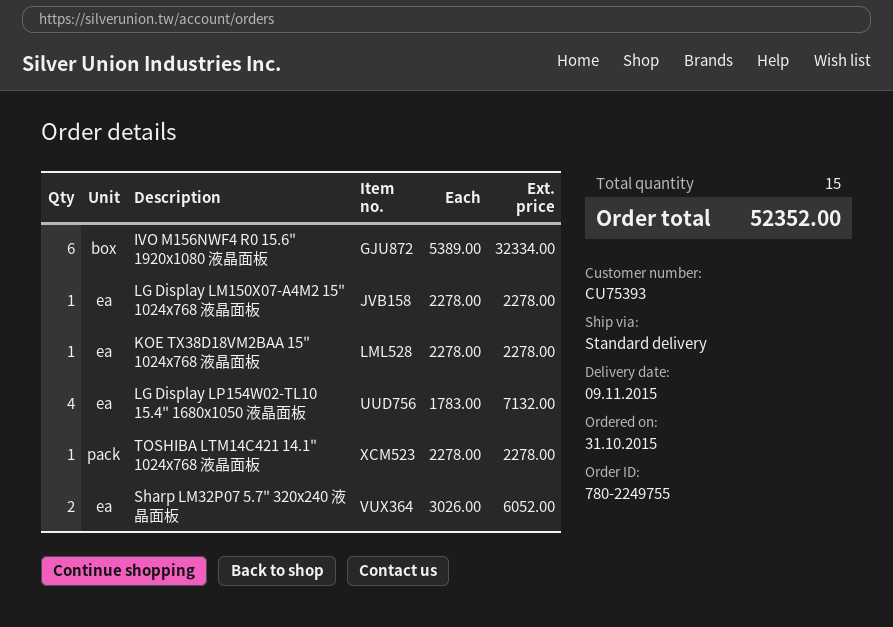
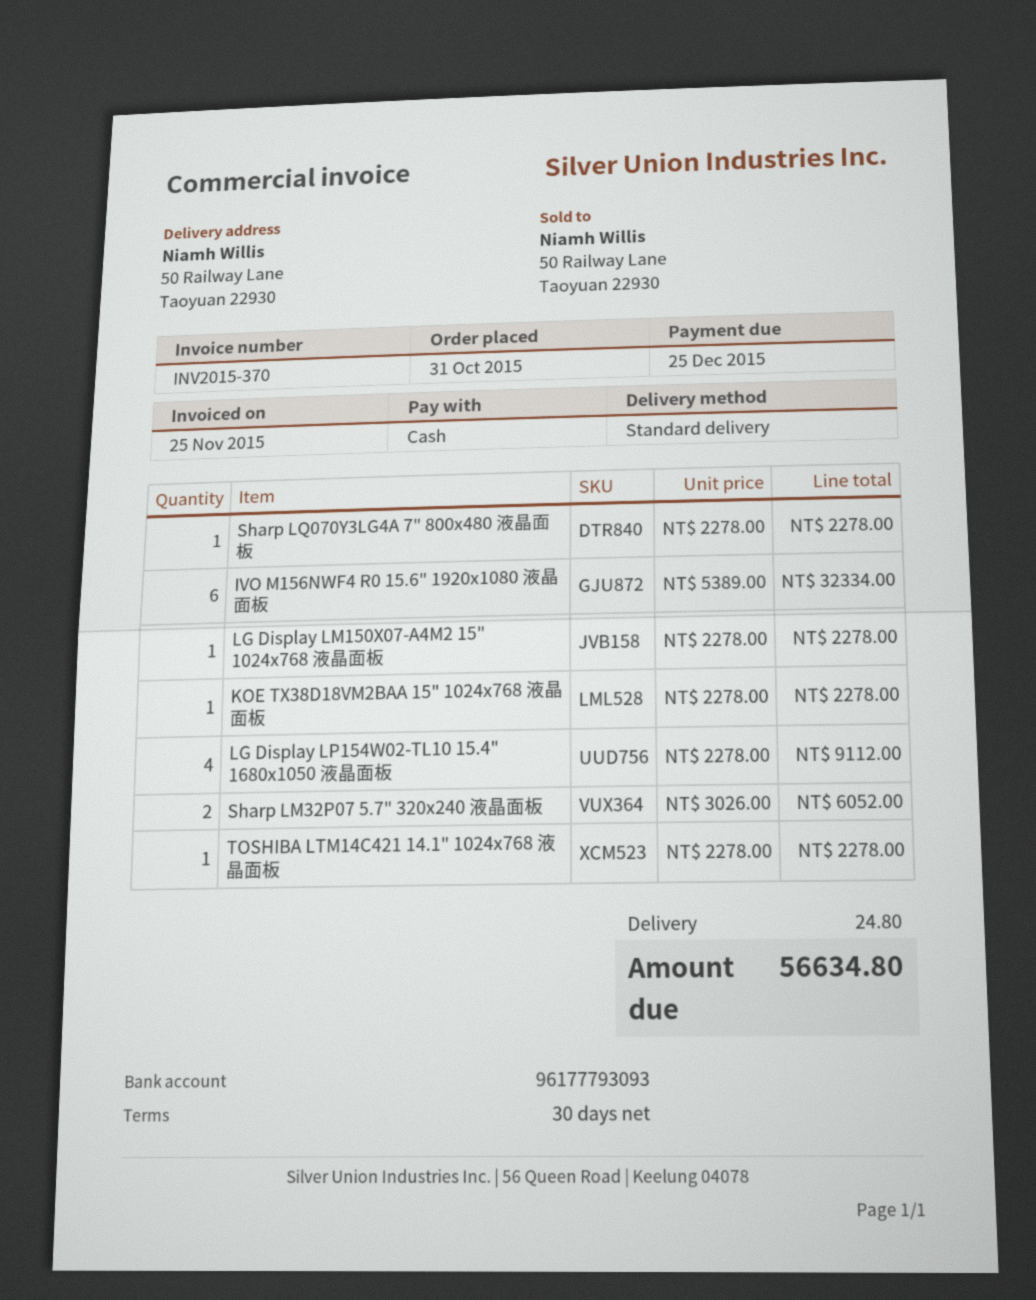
LG Display LP154W02-TL10 15.4" 1680x1050 液晶面板: 4 x 1783.00 = 7132.00 -> 4 x 2278.00 = 9112.00
Sharp LQ070Y3LG4A 7" 800x480 液晶面板: none -> 1 x 2278.00 = 2278.00
shipping: none -> 24.80
total: 52352.00 -> 56634.80

